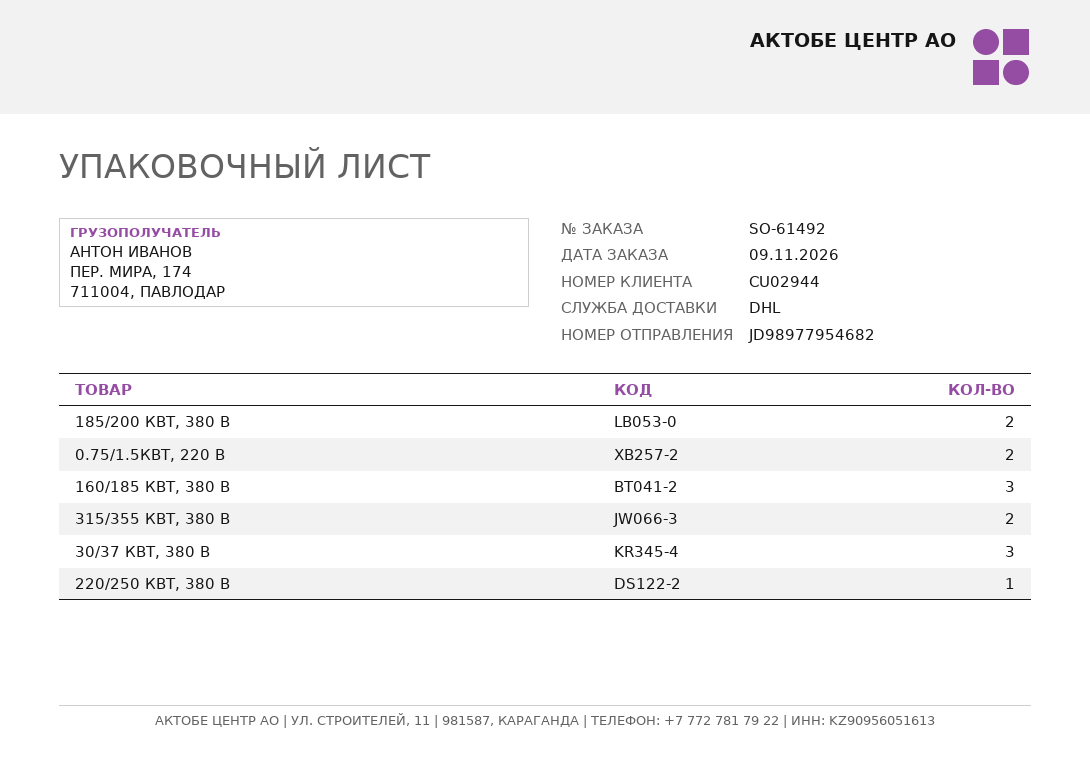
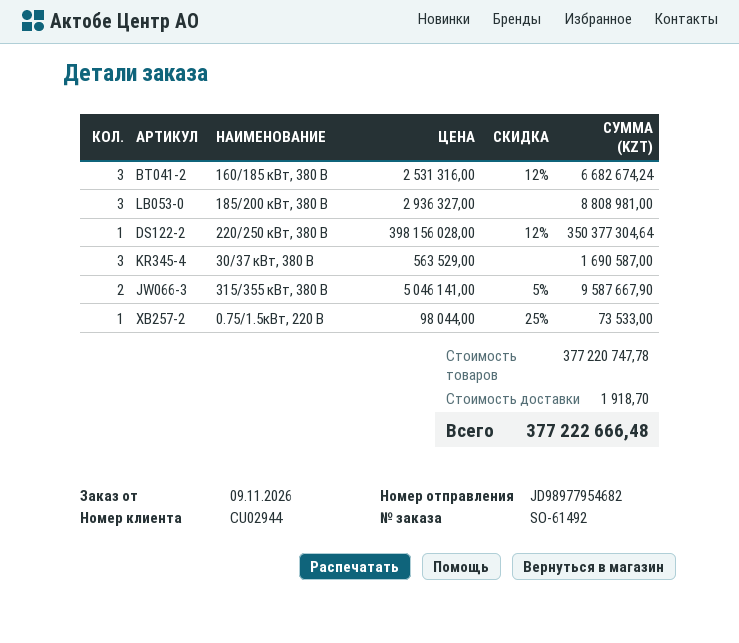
185/200 КВТ, 380 В: 2 -> 3
0.75/1.5КВТ, 220 В: 2 -> 1

